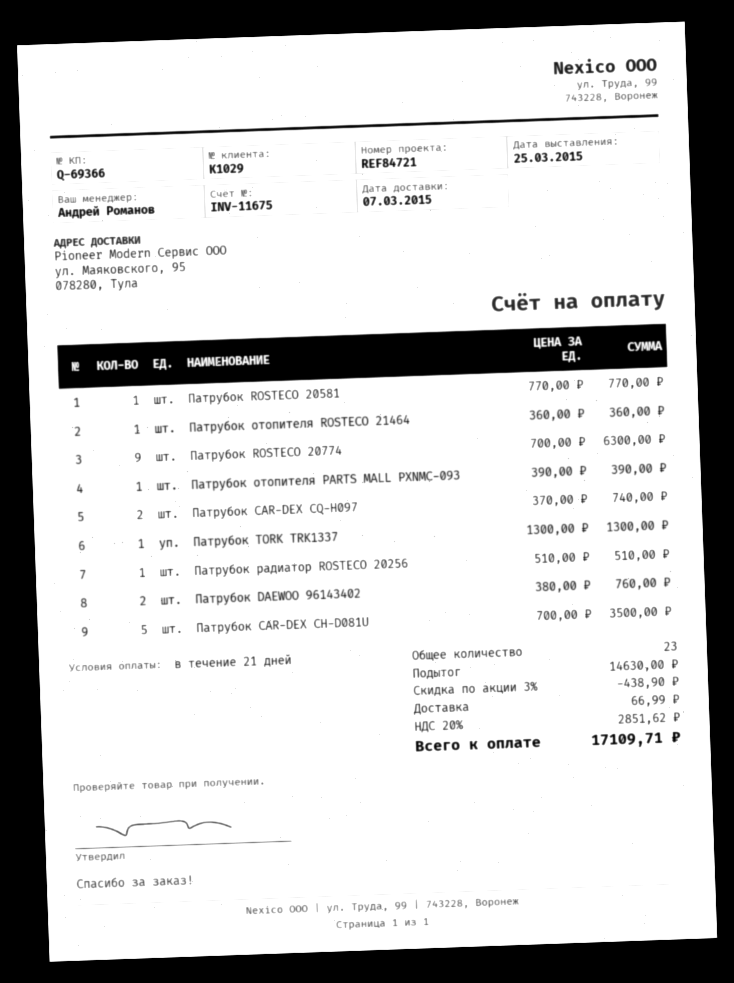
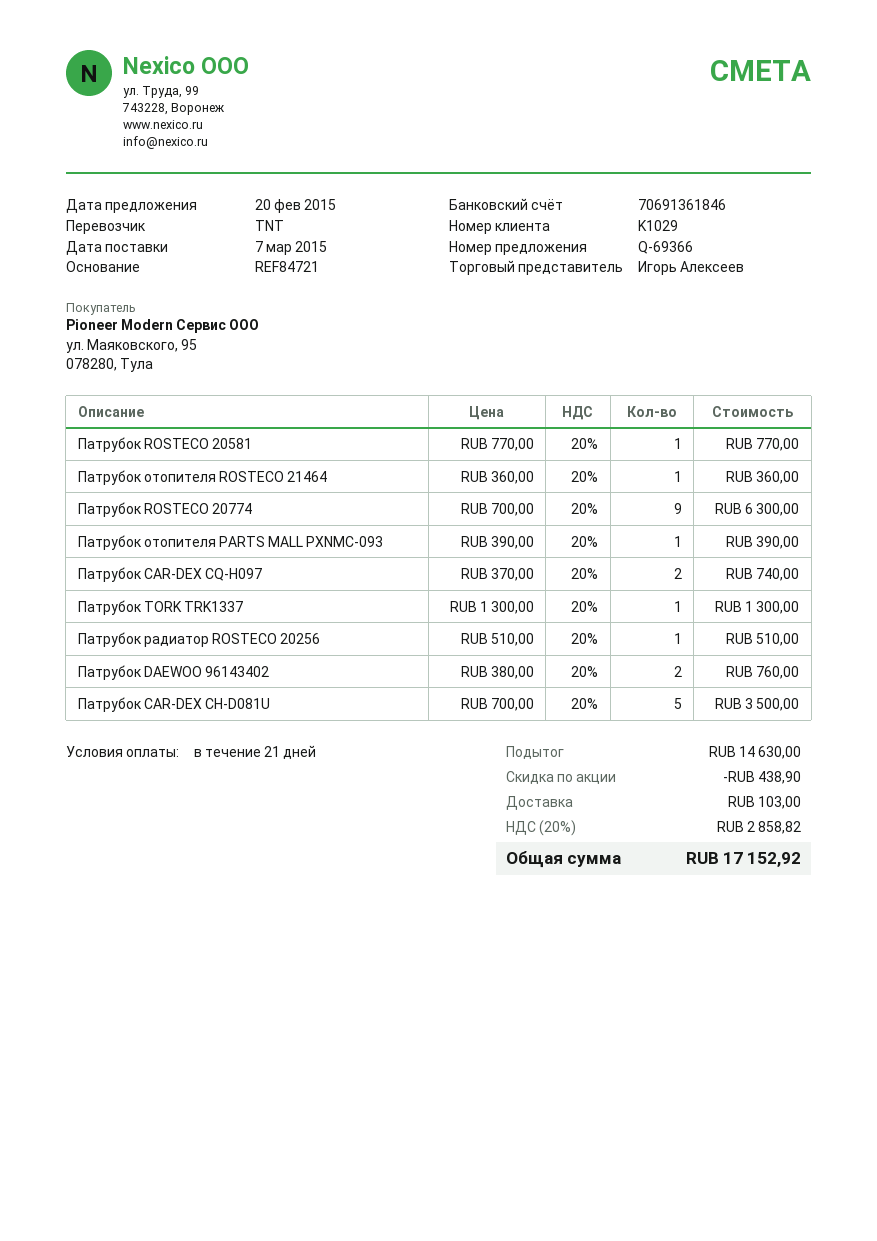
sales rep: Андрей Романов -> Игорь Алексеев
shipping: 66.99 -> 103.00
tax: 20% = 2851.62 -> 20% = 2858.82
total: 17109.71 -> 17152.92

